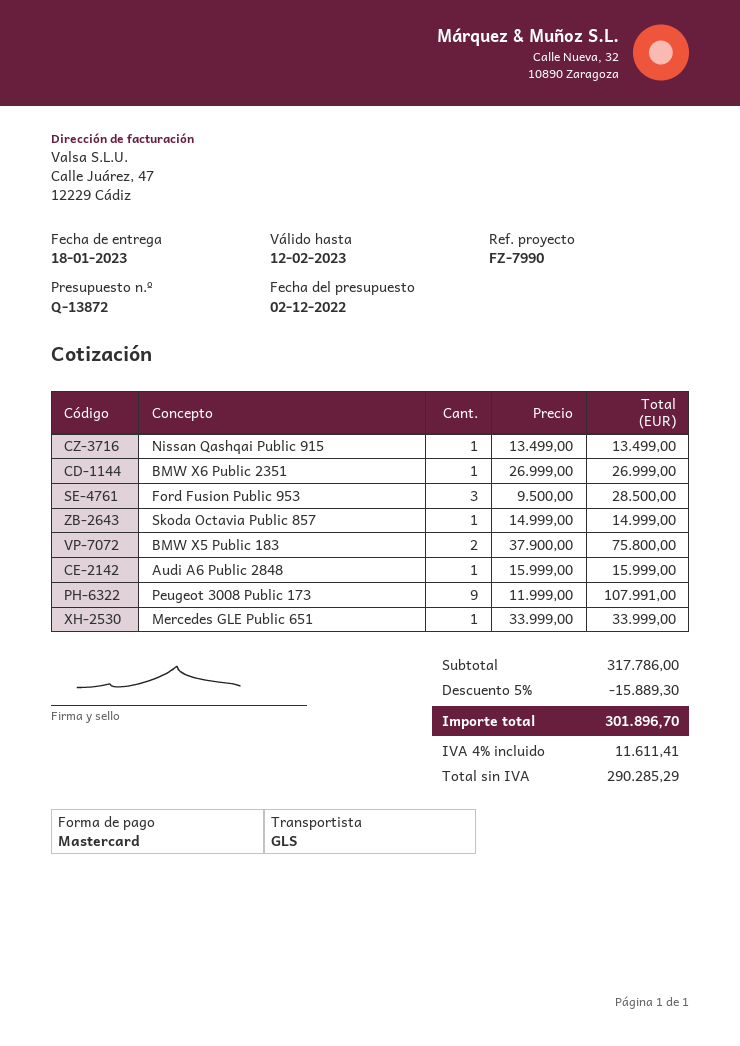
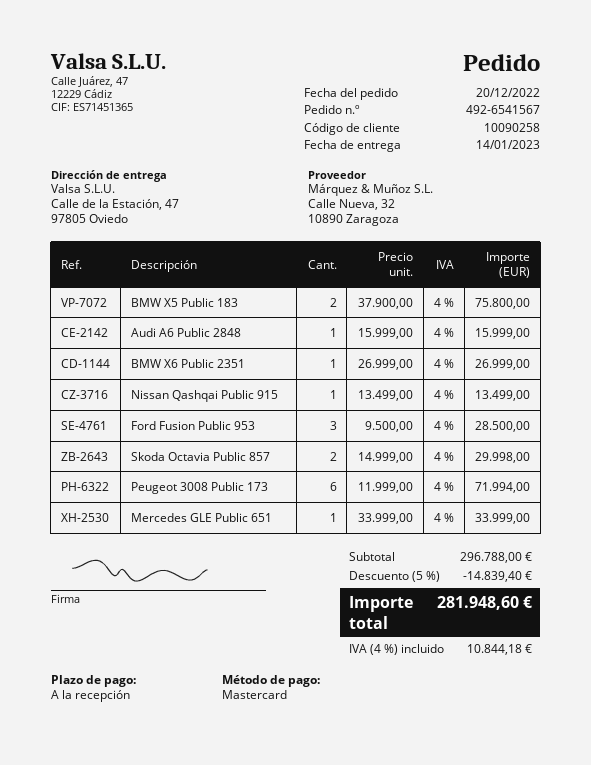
delivery date: 2023-01-18 -> 2023-01-14
Skoda Octavia Public 857: 1 x 14999.00 = 14999.00 -> 2 x 14999.00 = 29998.00
Peugeot 3008 Public 173: 9 x 11999.00 = 107991.00 -> 6 x 11999.00 = 71994.00
subtotal: 317786.00 -> 296788.00
discount: 5% = 15889.30 -> 5% = 14839.40
tax: 4% = 11611.41 -> 4% = 10844.18
total: 301896.70 -> 281948.60

